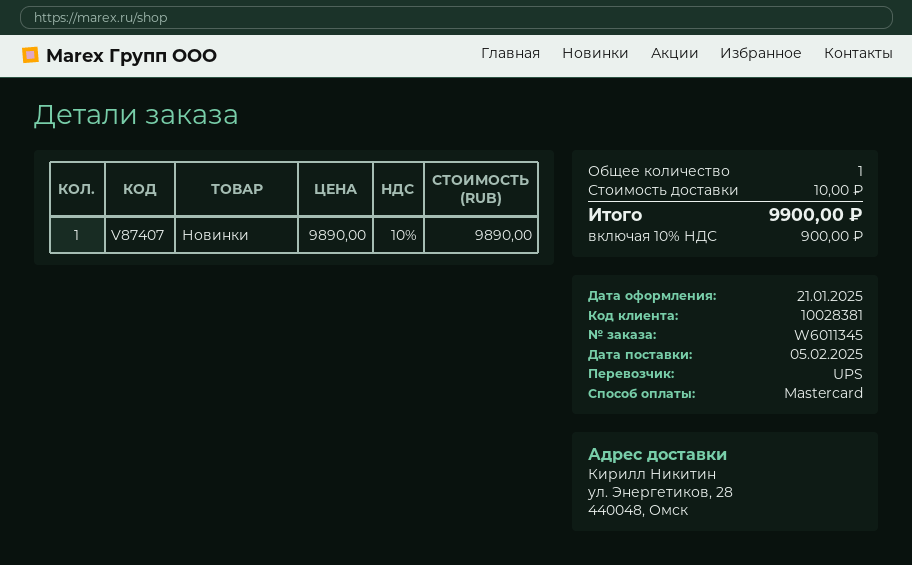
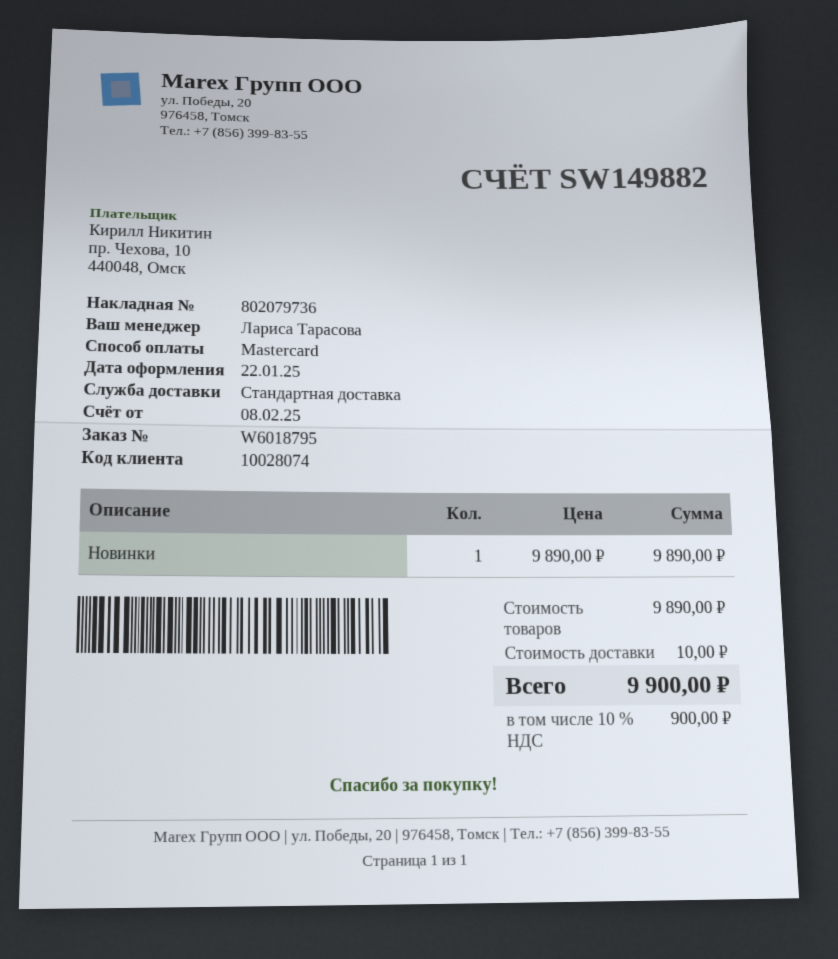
order number: W6011345 -> W6018795
order date: 2025-01-21 -> 2025-01-22
customer number: 10028381 -> 10028074
shipping method: UPS -> standard

